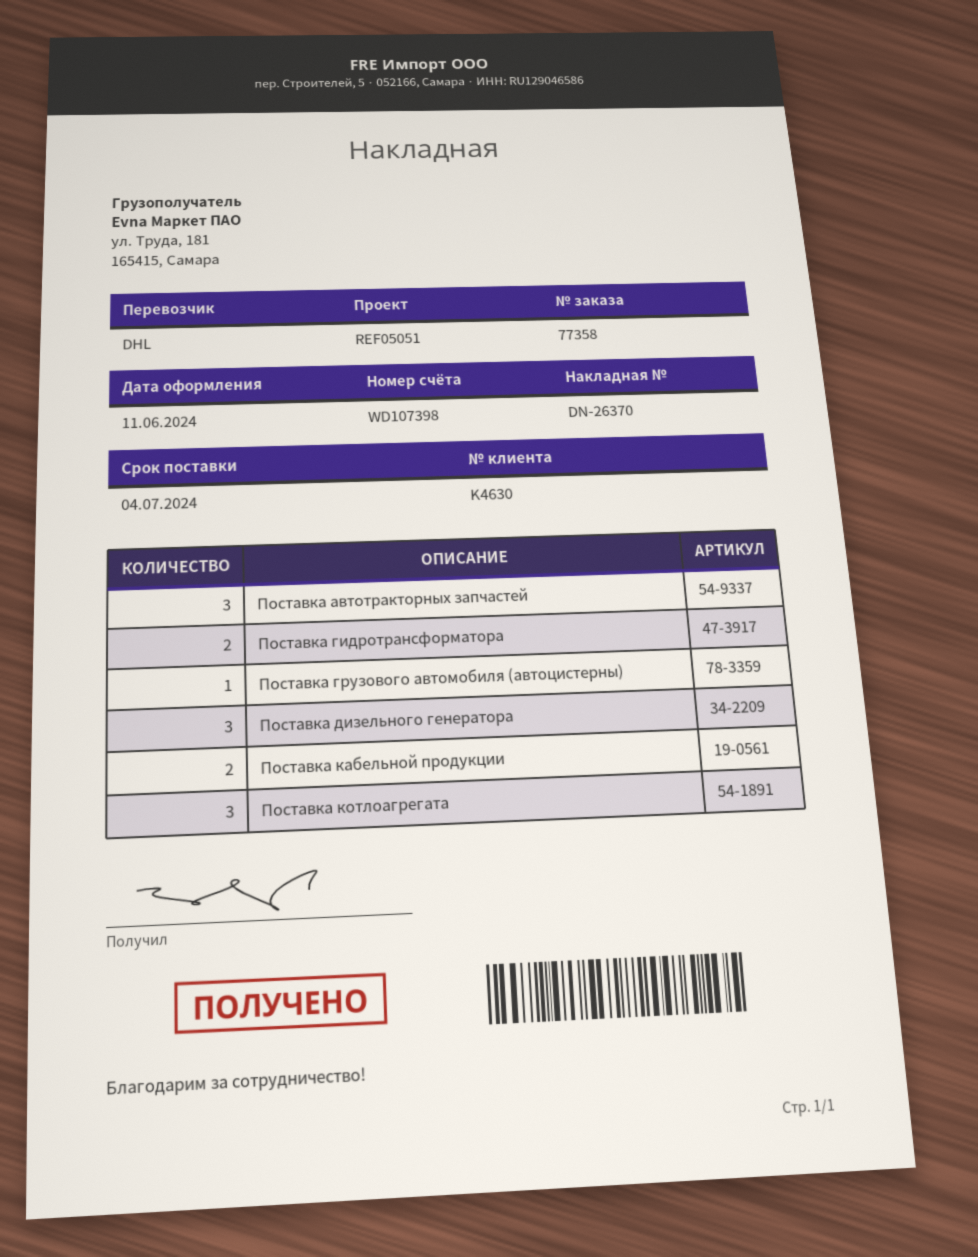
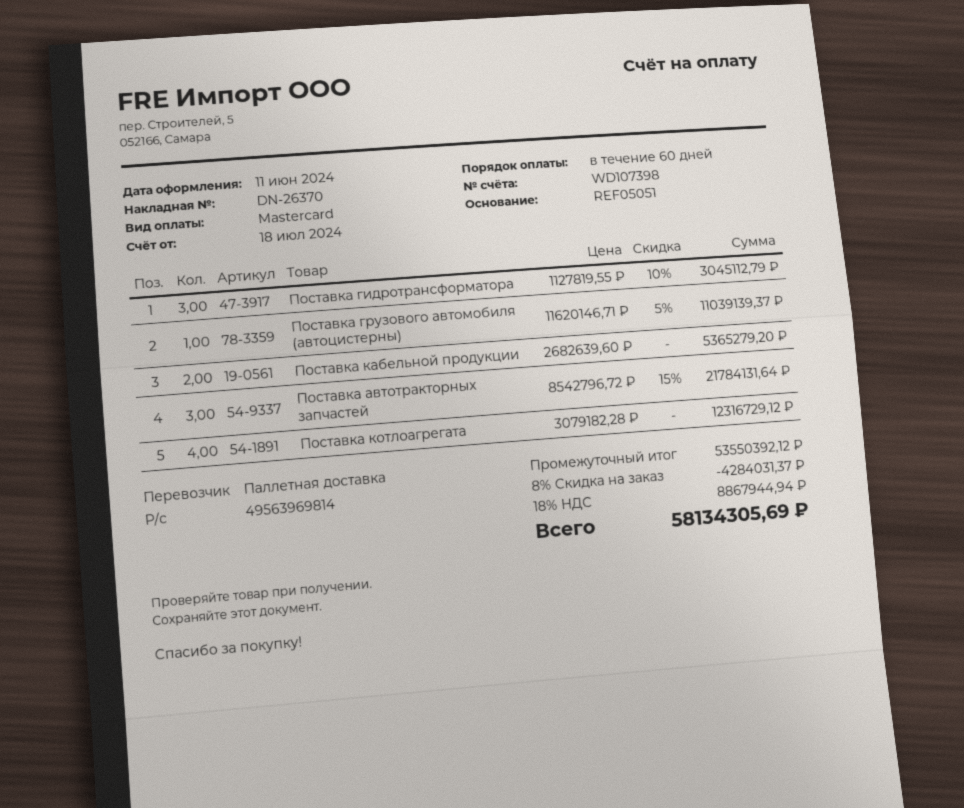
shipping method: DHL -> pallet freight
Поставка гидротрансформатора: 2 -> 3
Поставка дизельного генератора: 3 -> none
Поставка котлоагрегата: 3 -> 4

